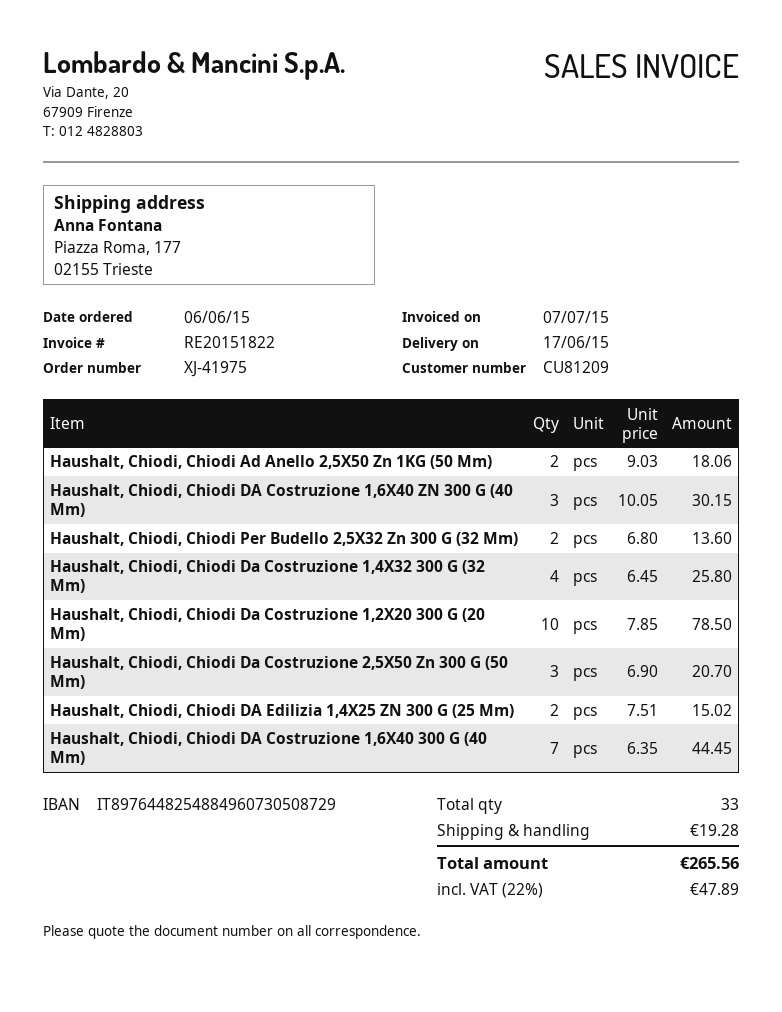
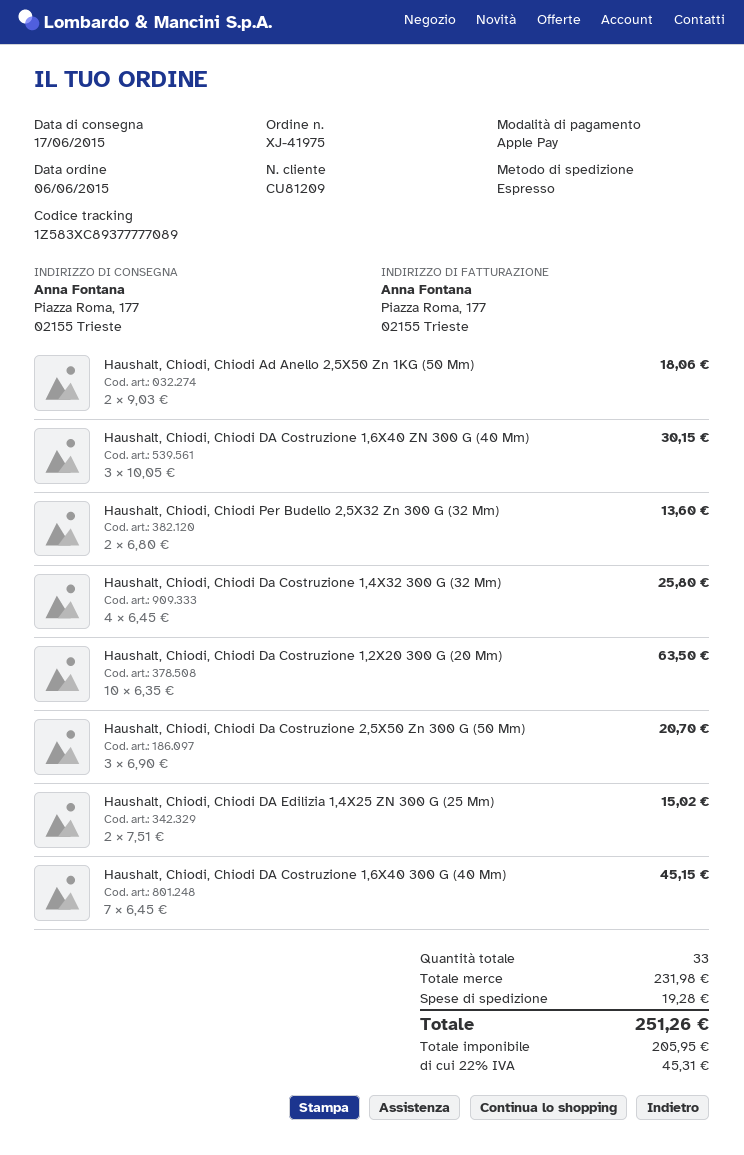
Haushalt, Chiodi, Chiodi Da Costruzione 1,2X20 300 G (20 Mm): 10 x 7.85 = 78.50 -> 10 x 6.35 = 63.50
Haushalt, Chiodi, Chiodi DA Costruzione 1,6X40 300 G (40 Mm): 7 x 6.35 = 44.45 -> 7 x 6.45 = 45.15
tax: 22% = 47.89 -> 22% = 45.31
total: 265.56 -> 251.26

